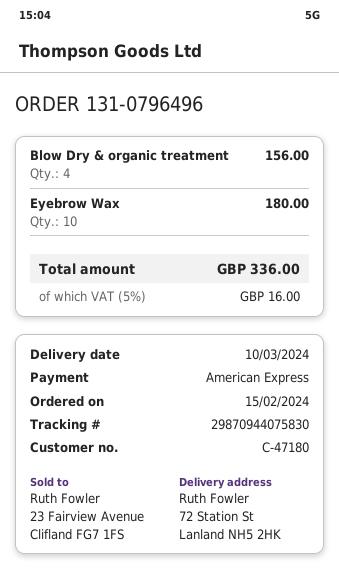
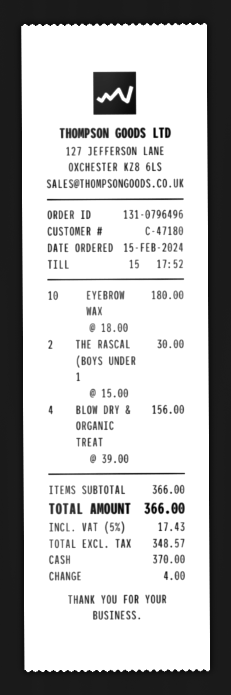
payment method: American Express -> cash
THE RASCAL (BOYS UNDER 1: none -> 2 for 30.00
tax: 5% = 16.00 -> 5% = 17.43
total: 336.00 -> 366.00

